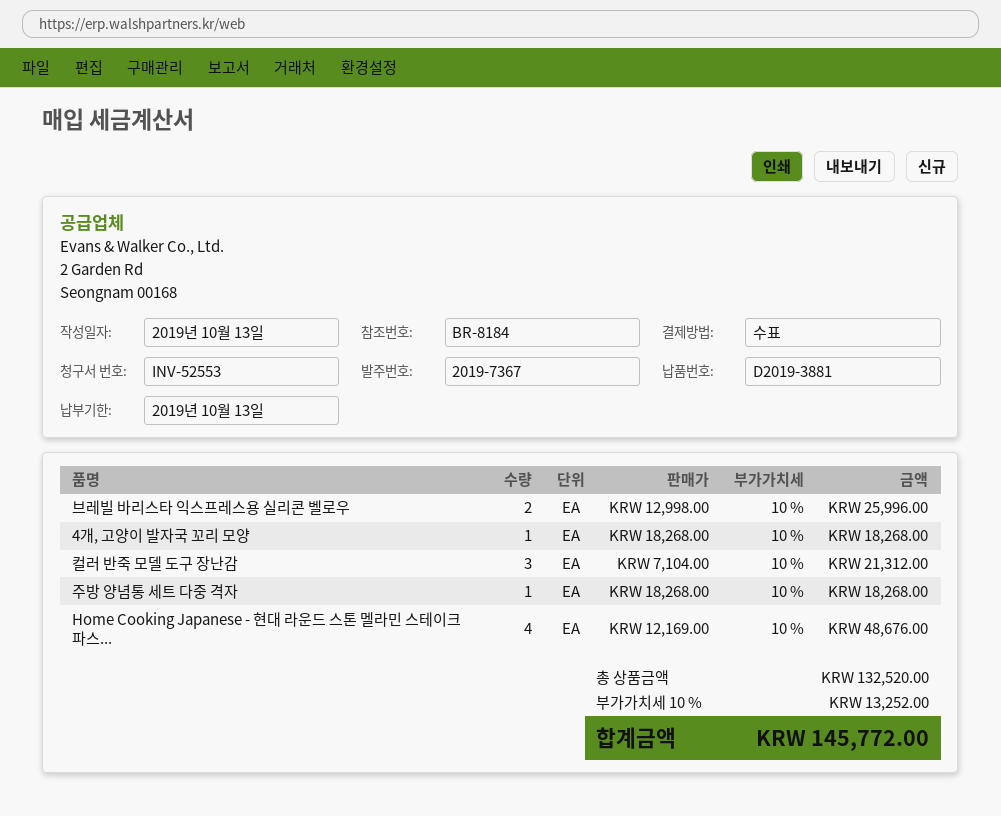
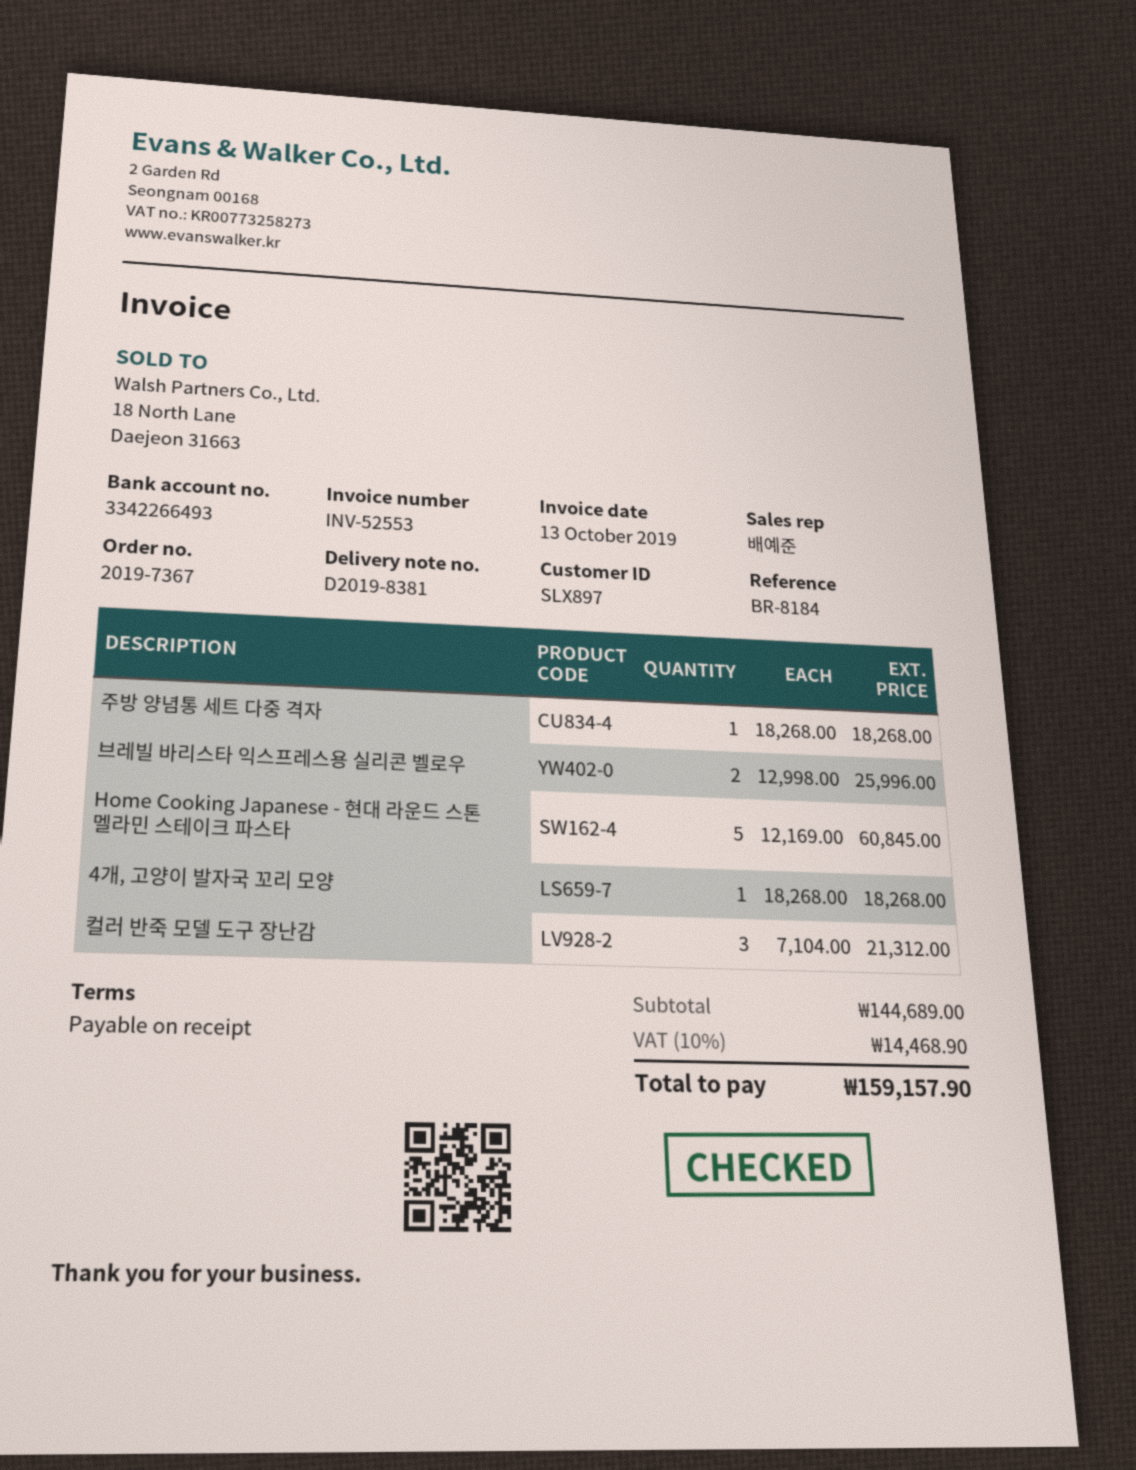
delivery note number: D2019-3881 -> D2019-8381
Home Cooking Japanese - 현대 라운드 스톤 멜라민 스테이크 파스...: 4 x 12169.00 = 48676.00 -> 5 x 12169.00 = 60845.00
subtotal: 132520.00 -> 144689.00
tax: 10% = 13252.00 -> 10% = 14468.90
total: 145772.00 -> 159157.90

